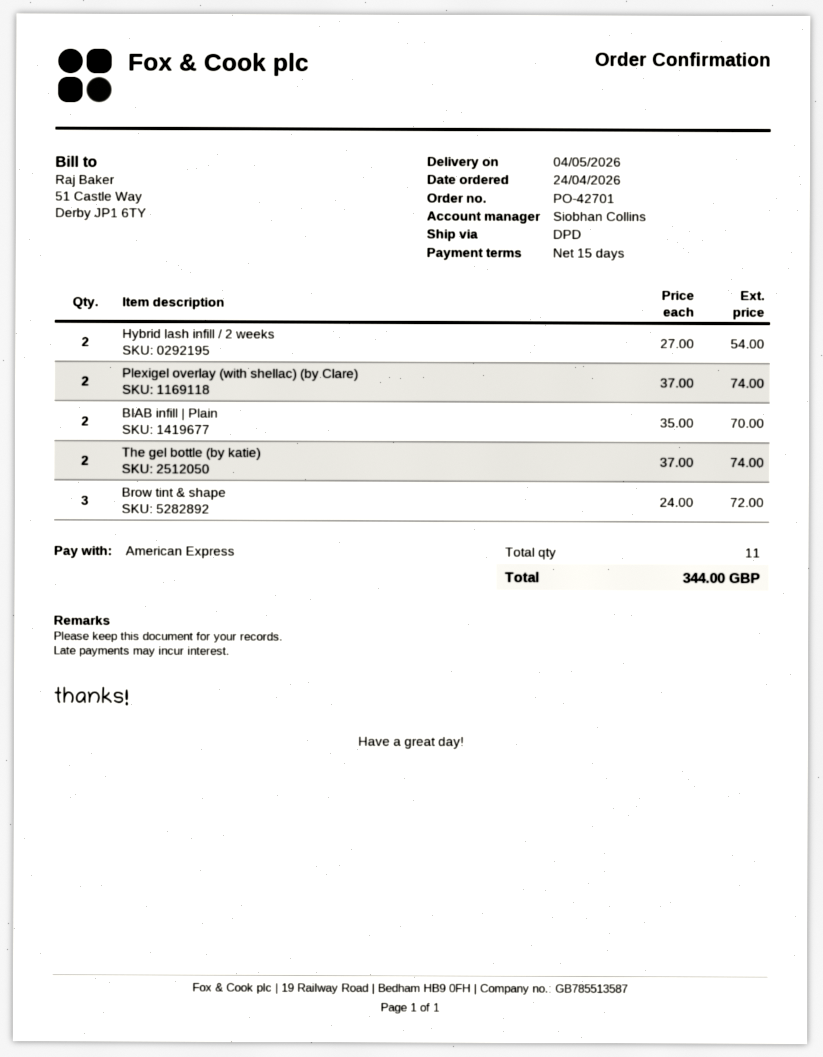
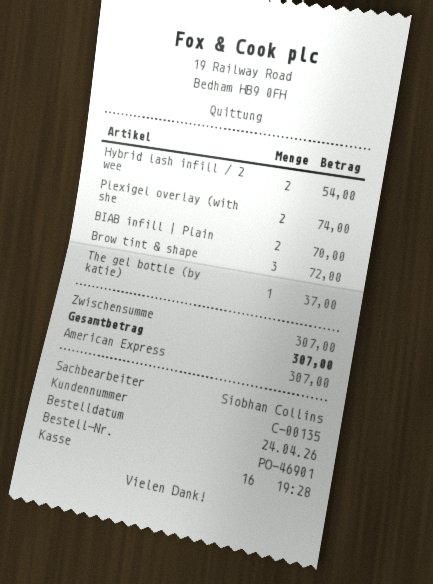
order number: PO-42701 -> PO-46901
The gel bottle (by katie): 2 for 74.00 -> 1 for 37.00
total: 344.00 -> 307.00

